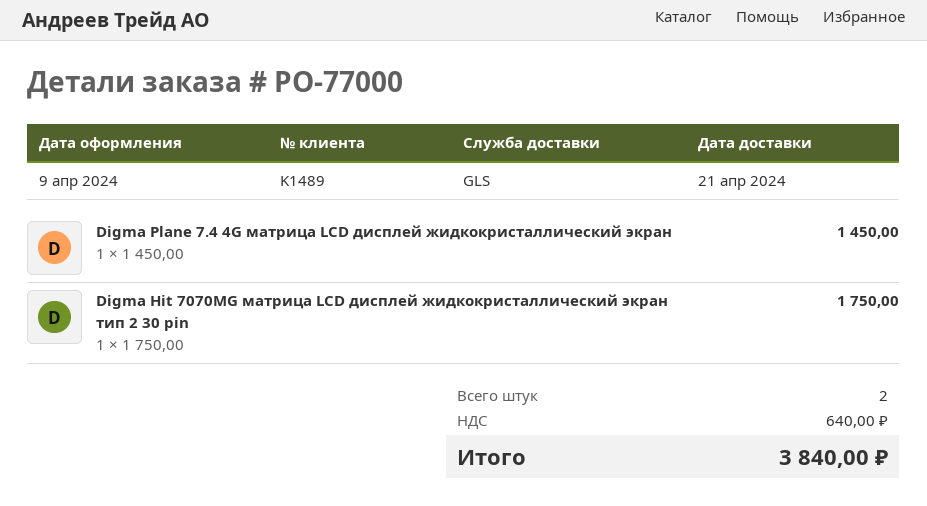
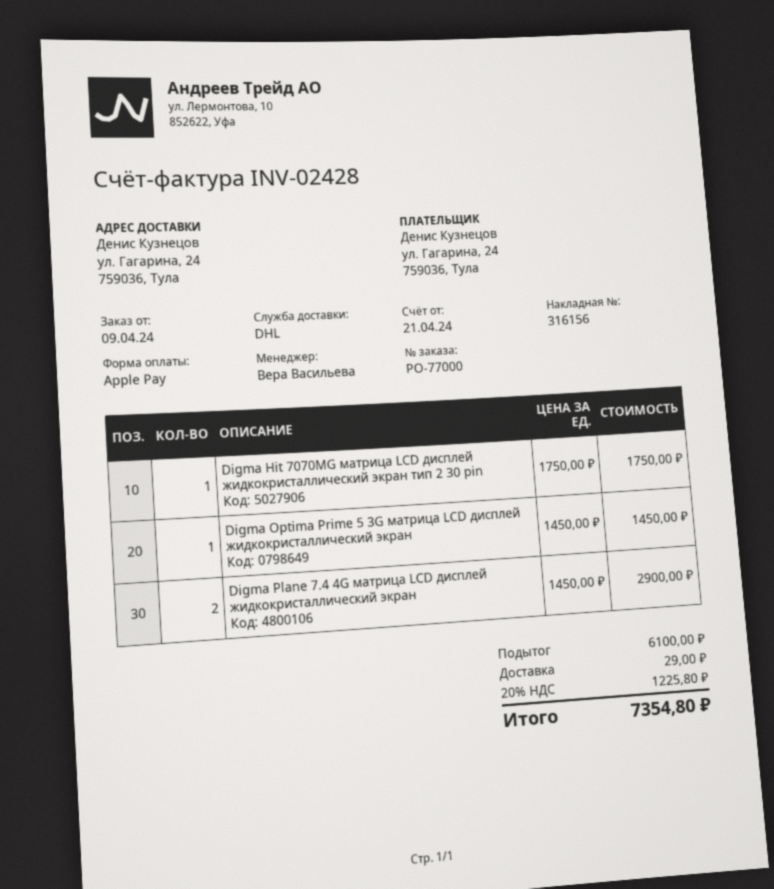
shipping method: GLS -> DHL
Digma Plane 7.4 4G матрица LCD дисплей жидкокристаллический экран: 1 x 1450.00 = 1450.00 -> 2 x 1450.00 = 2900.00
Digma Optima Prime 5 3G матрица LCD дисплей жидкокристаллический экран: none -> 1 x 1450.00 = 1450.00
shipping: none -> 29.00
tax: 640.00 -> 1225.80
total: 3840.00 -> 7354.80

